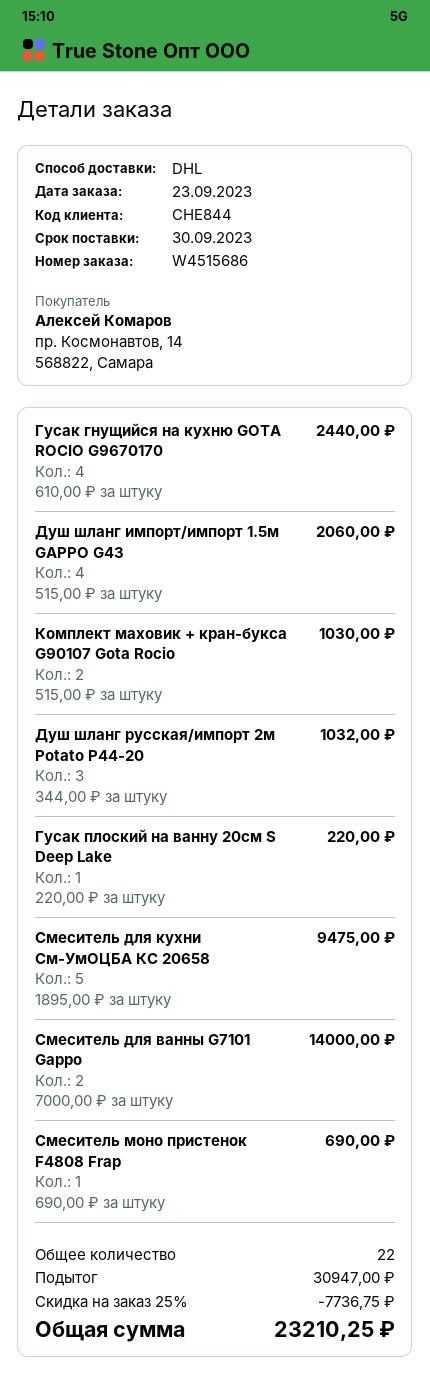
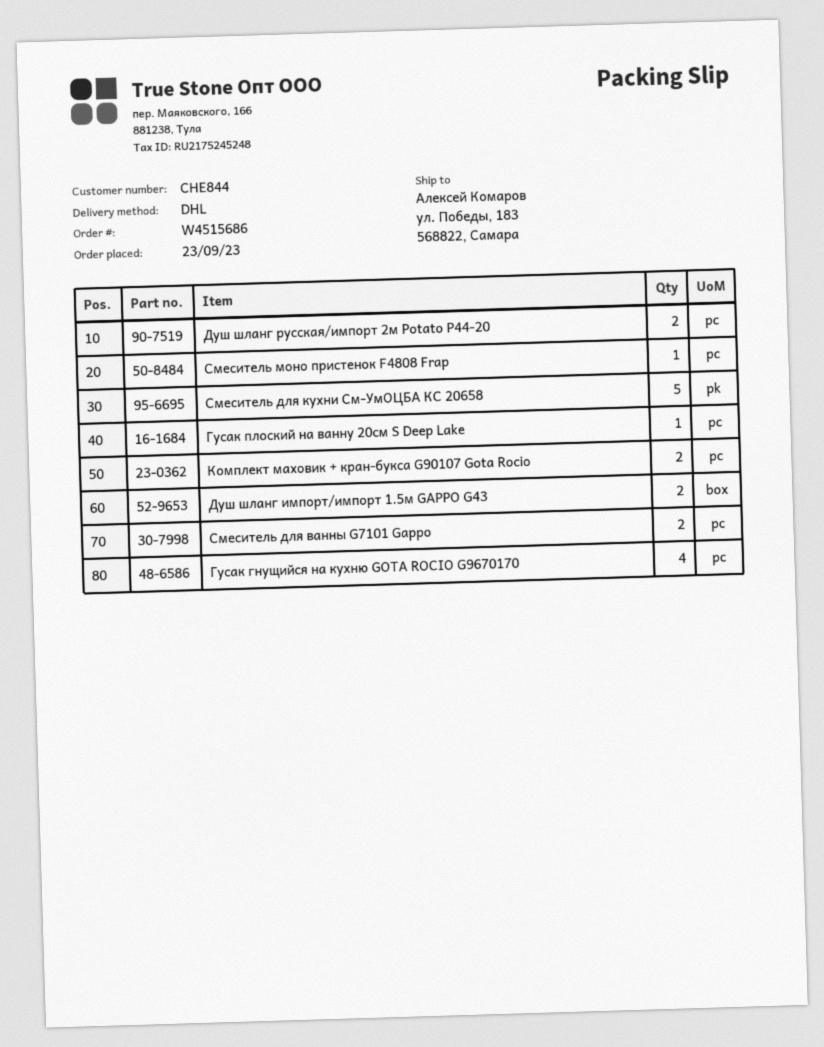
Душ шланг импорт/импорт 1.5м GAPPO G43: 4 -> 2
Душ шланг русская/импорт 2м Potato P44-20: 3 -> 2

